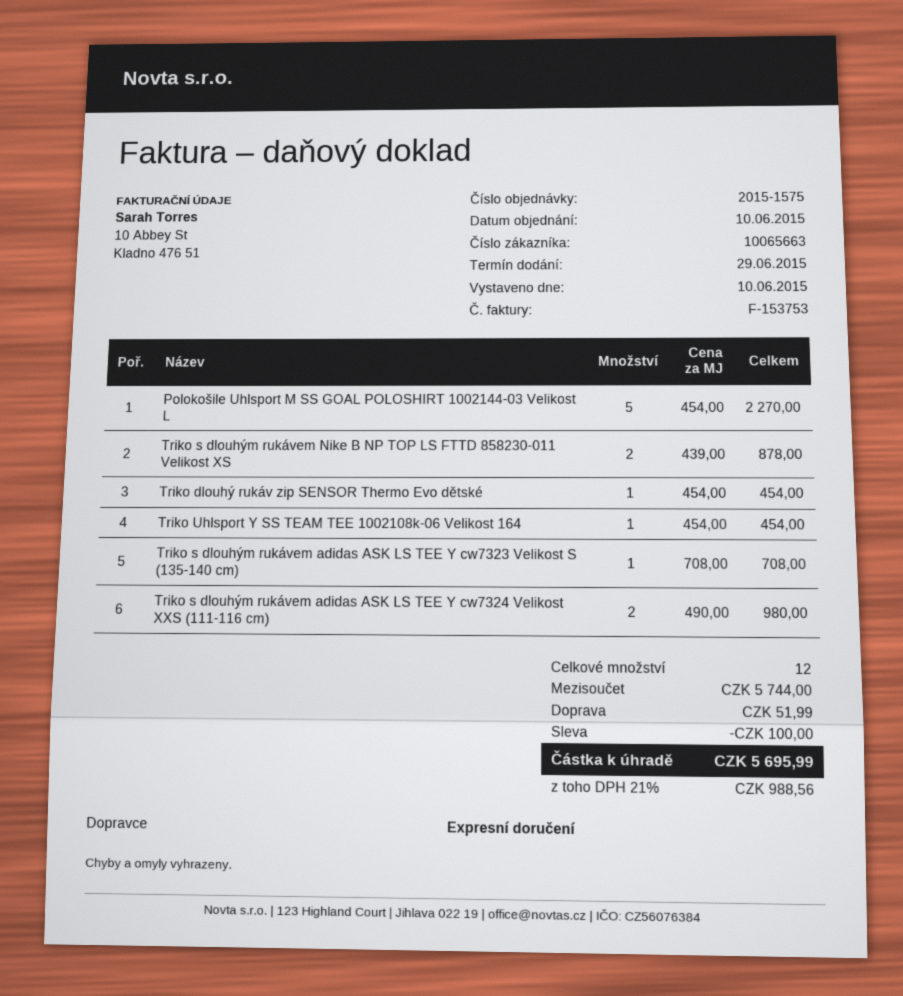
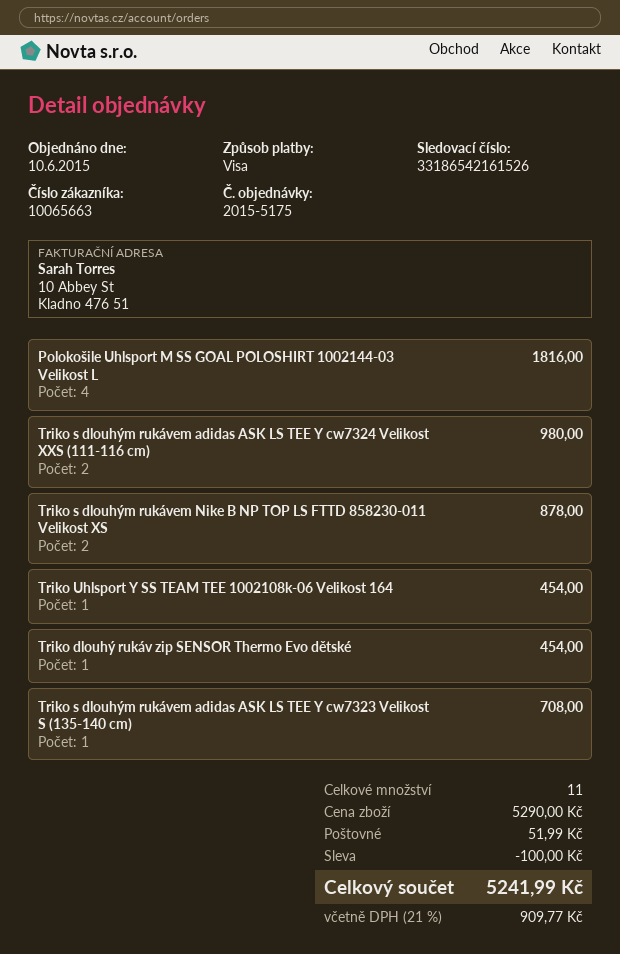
order number: 2015-1575 -> 2015-5175
Polokošile Uhlsport M SS GOAL POLOSHIRT 1002144-03 Velikost L: 5 for 2270.00 -> 4 for 1816.00
total quantity: 12 -> 11
subtotal: 5744.00 -> 5290.00
tax: 21% = 988.56 -> 21% = 909.77
total: 5695.99 -> 5241.99

